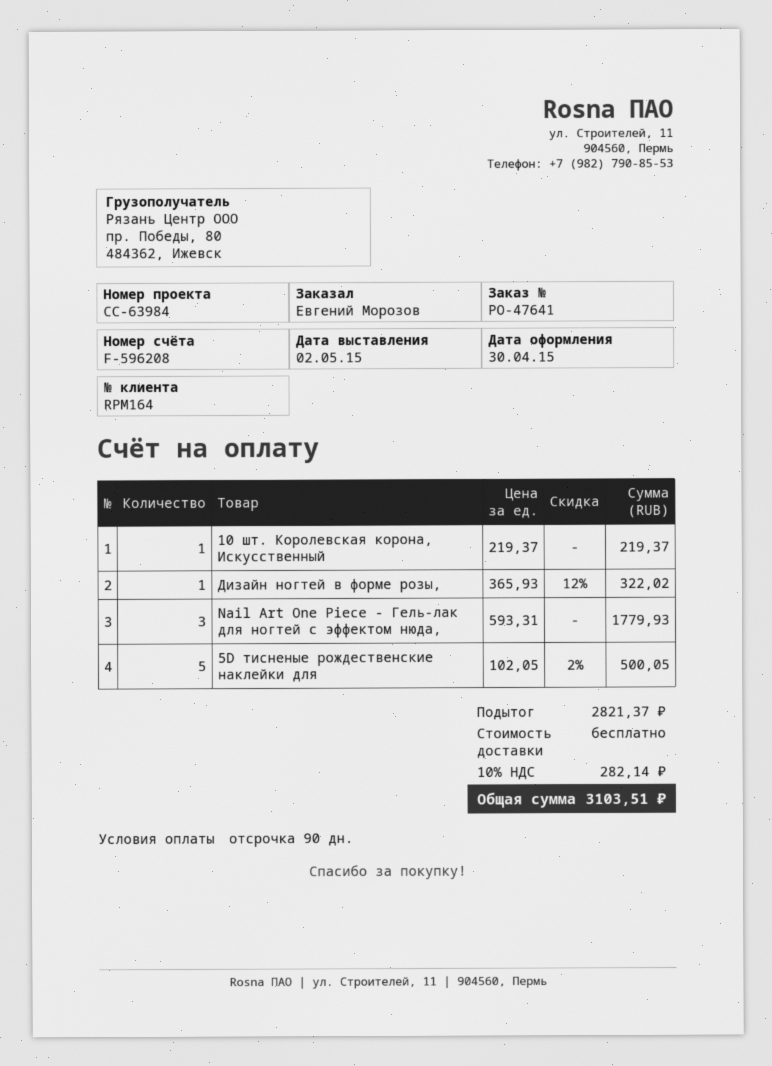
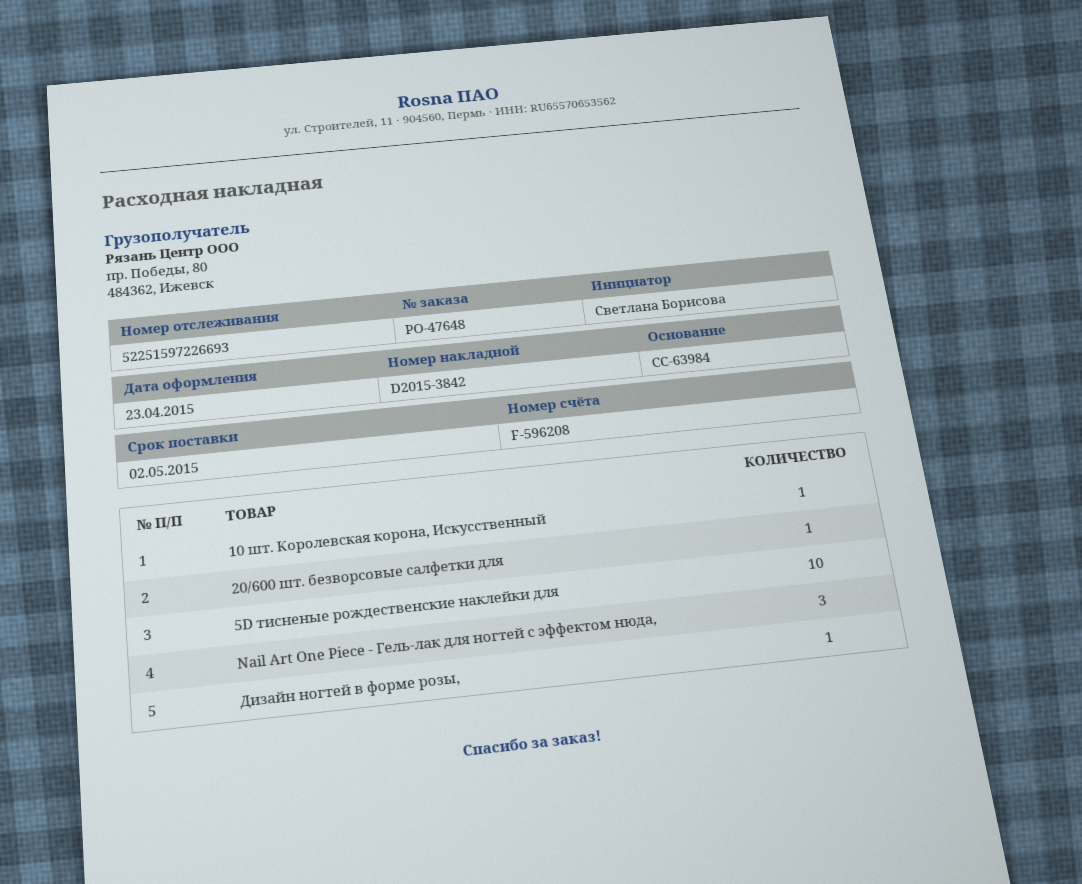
order number: PO-47641 -> PO-47648
order date: 2015-04-30 -> 2015-04-23
ordered by: Евгений Морозов -> Светлана Борисова
5D тисненые рождественские наклейки для: 5 -> 10
20/600 шт. безворсовые салфетки для: none -> 1

